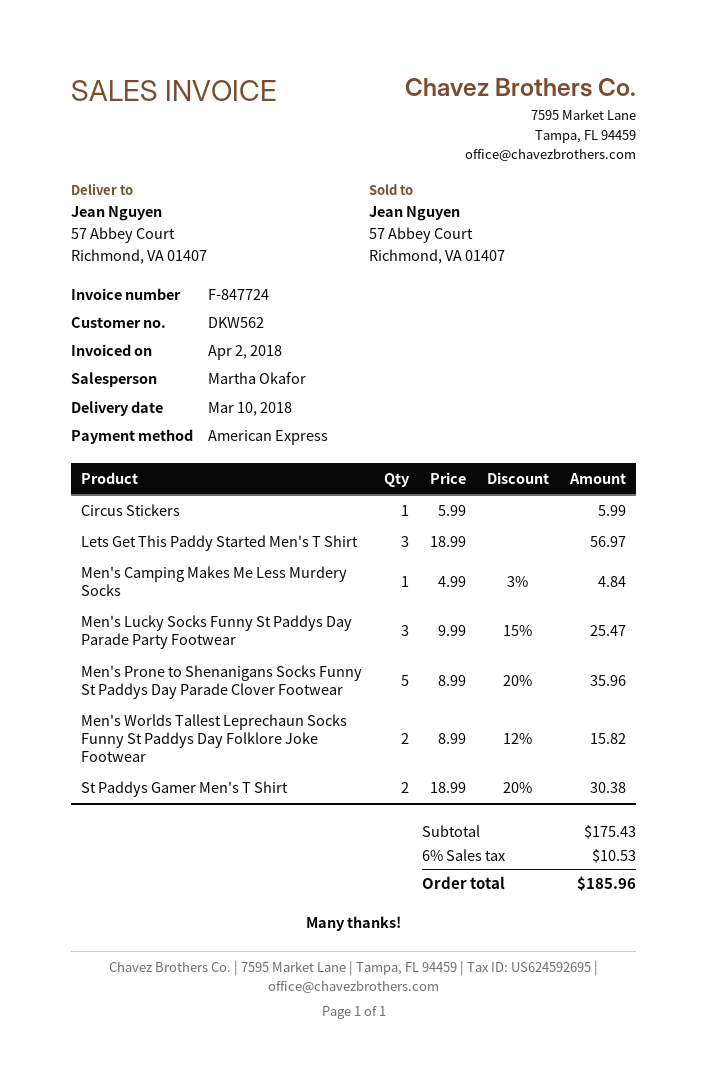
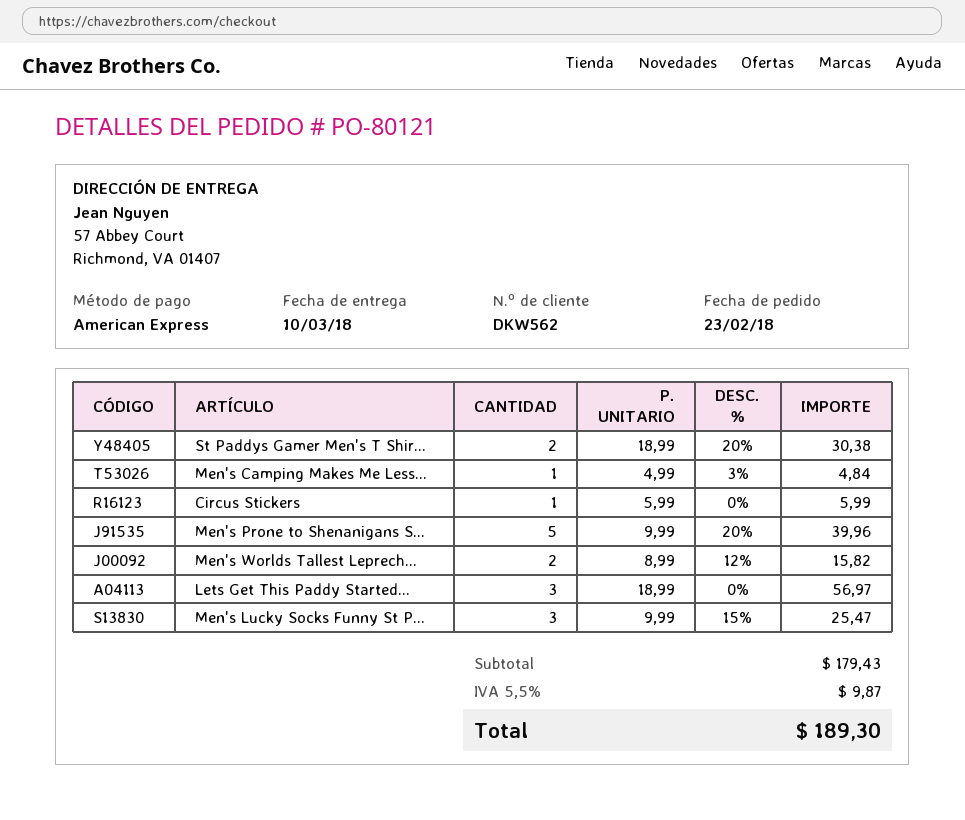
Men's Prone to Shenanigans Socks Funny St Paddys Day Parade Clover Footwear: 5 x 8.99 - 20% = 35.96 -> 5 x 9.99 - 20% = 39.96
subtotal: 175.43 -> 179.43
tax: 6% = 10.53 -> 5.5% = 9.87
total: 185.96 -> 189.30

